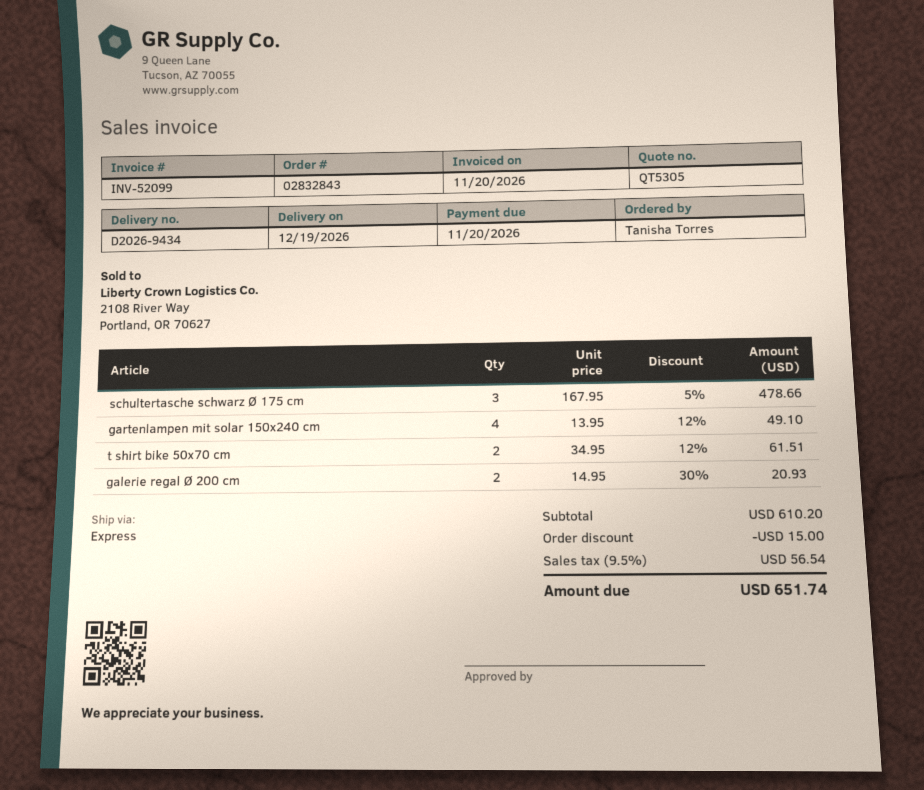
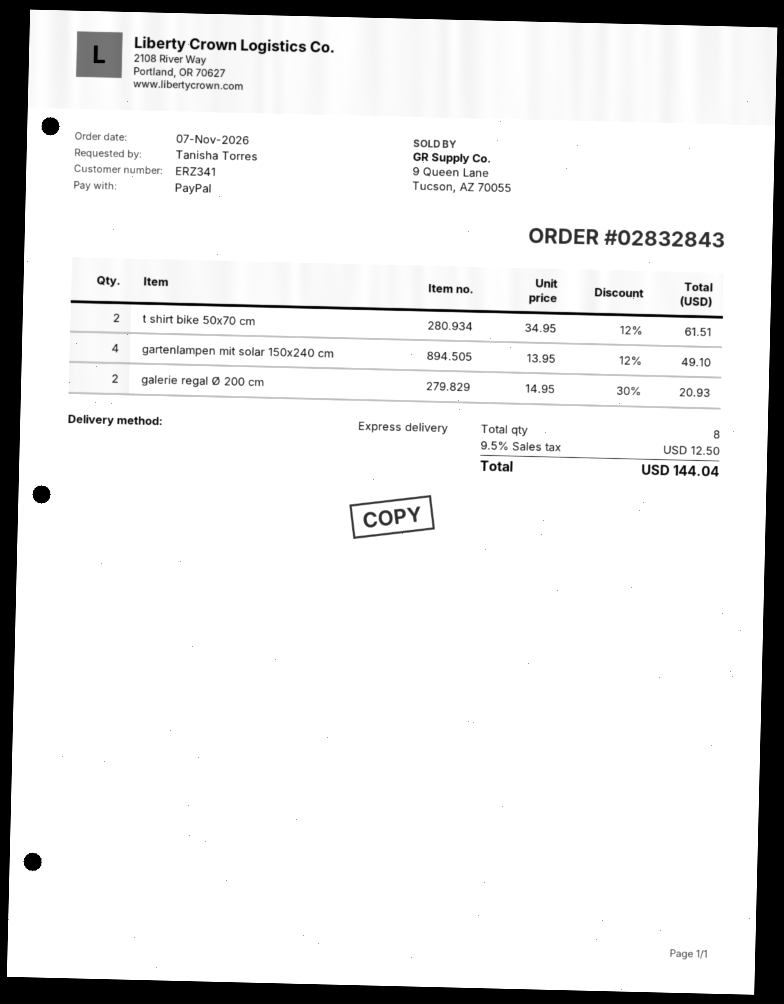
schultertasche schwarz Ø 175 cm: 3 x 167.95 - 5% = 478.66 -> none
discount: 15.00 -> none
tax: 9.5% = 56.54 -> 9.5% = 12.50
total: 651.74 -> 144.04

